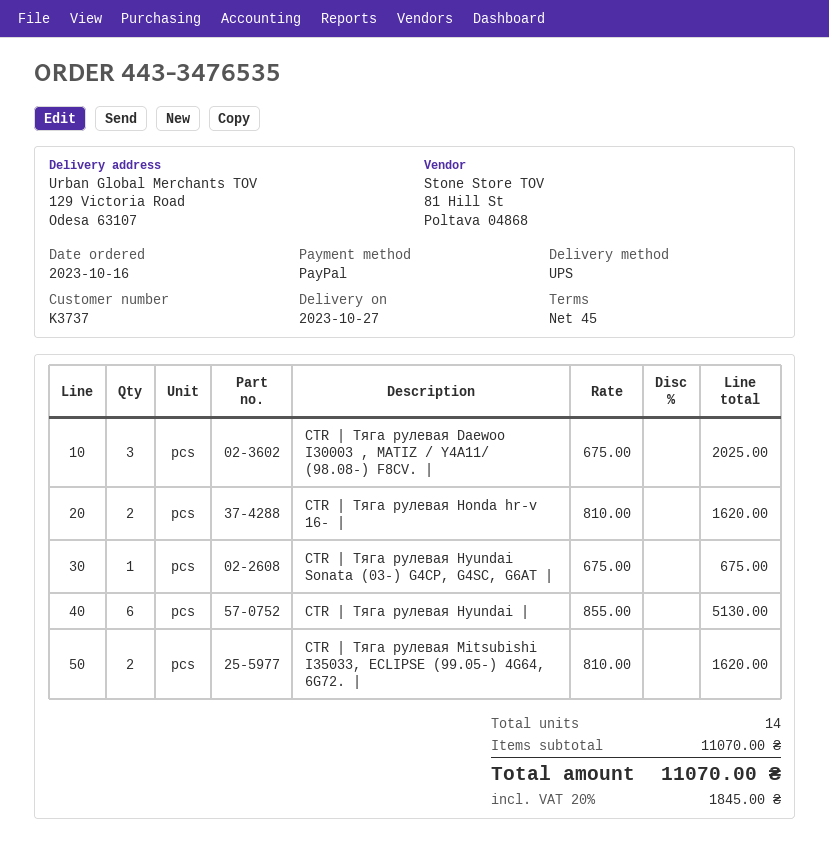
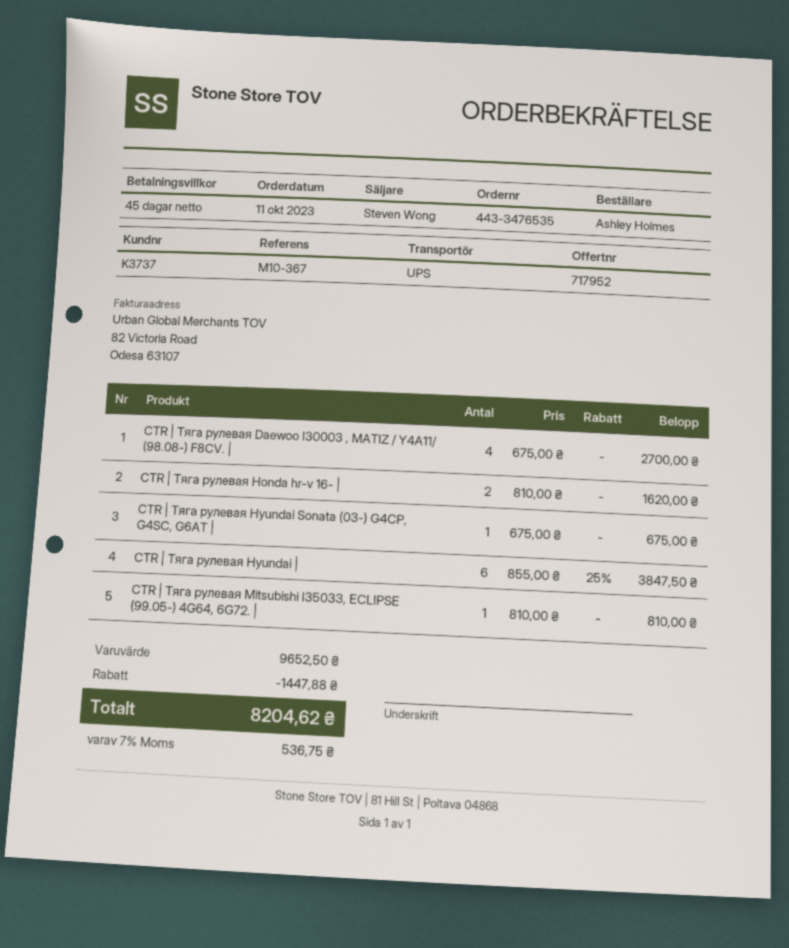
order date: 2023-10-16 -> 2023-10-11
CTR | Тяга рулевая Daewoo I30003 , MATIZ / Y4A11/ (98.08-) F8CV. |: 3 x 675.00 = 2025.00 -> 4 x 675.00 = 2700.00
CTR | Тяга рулевая Hyundai |: 6 x 855.00 = 5130.00 -> 6 x 855.00 - 25% = 3847.50
CTR | Тяга рулевая Mitsubishi I35033, ECLIPSE (99.05-) 4G64, 6G72. |: 2 x 810.00 = 1620.00 -> 1 x 810.00 = 810.00
subtotal: 11070.00 -> 9652.50
discount: none -> 1447.88
tax: 20% = 1845.00 -> 7% = 536.75
total: 11070.00 -> 8204.62

